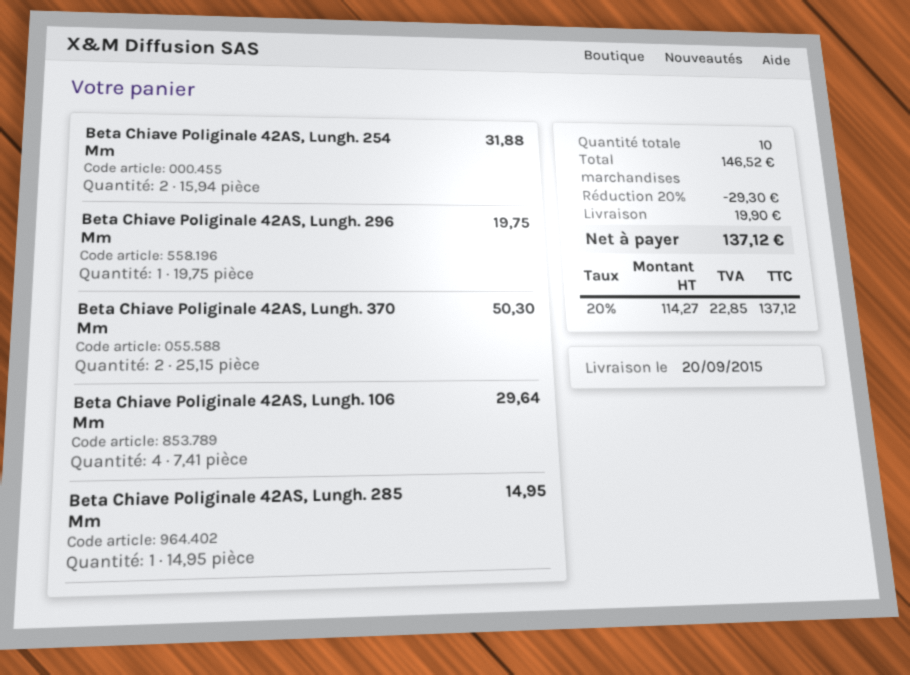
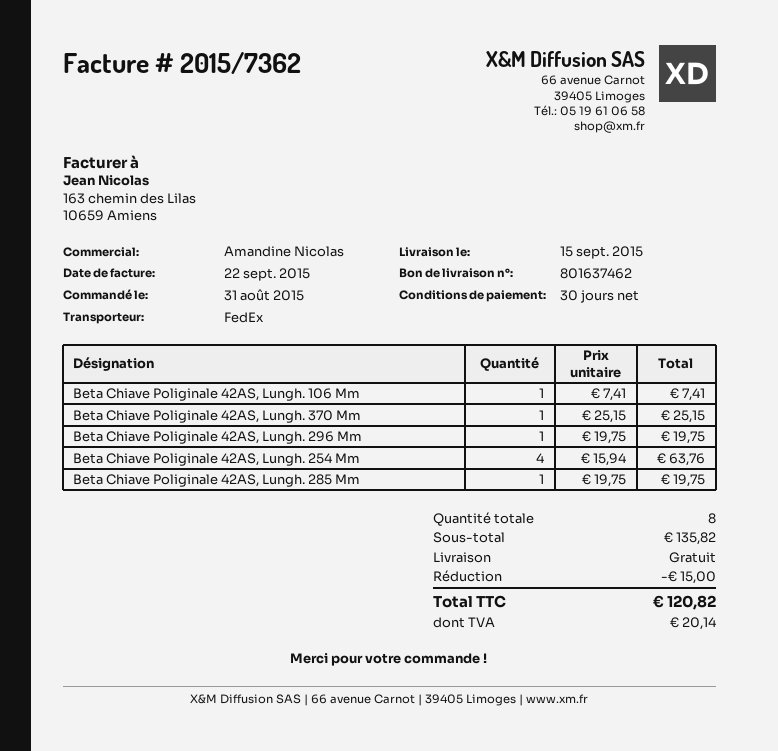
delivery date: 2015-09-20 -> 2015-09-15
Beta Chiave Poliginale 42AS, Lungh. 254 Mm: 2 x 15.94 = 31.88 -> 4 x 15.94 = 63.76
Beta Chiave Poliginale 42AS, Lungh. 370 Mm: 2 x 25.15 = 50.30 -> 1 x 25.15 = 25.15
Beta Chiave Poliginale 42AS, Lungh. 106 Mm: 4 x 7.41 = 29.64 -> 1 x 7.41 = 7.41
Beta Chiave Poliginale 42AS, Lungh. 285 Mm: 1 x 14.95 = 14.95 -> 1 x 19.75 = 19.75
total quantity: 10 -> 8
subtotal: 146.52 -> 135.82
discount: 29.30 -> 15.00
shipping: 19.90 -> 0.00
tax: 22.85 -> 20.14
total: 137.12 -> 120.82

